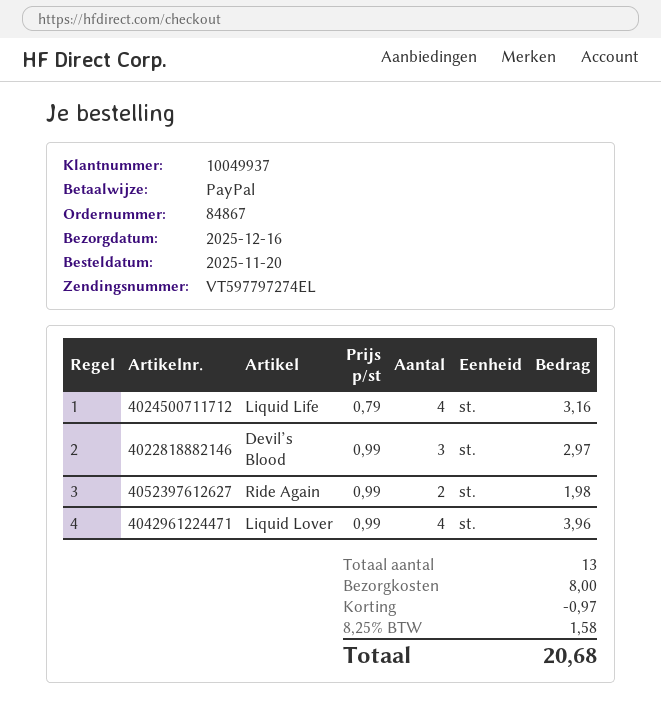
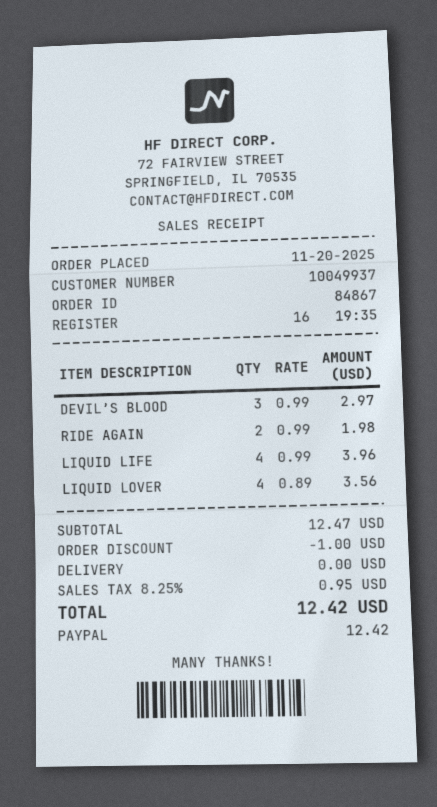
Liquid Life: 4 x 0.79 = 3.16 -> 4 x 0.99 = 3.96
Liquid Lover: 4 x 0.99 = 3.96 -> 4 x 0.89 = 3.56
discount: 0.97 -> 1.00
shipping: 8.00 -> 0.00
tax: 8.25% = 1.58 -> 8.25% = 0.95
total: 20.68 -> 12.42

